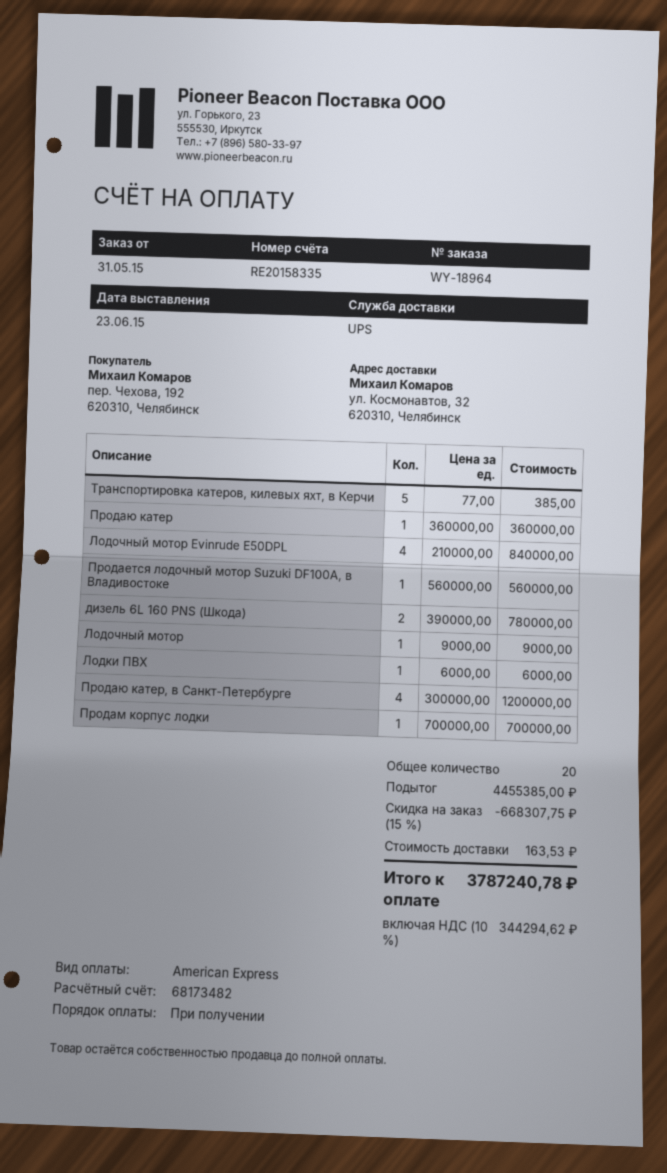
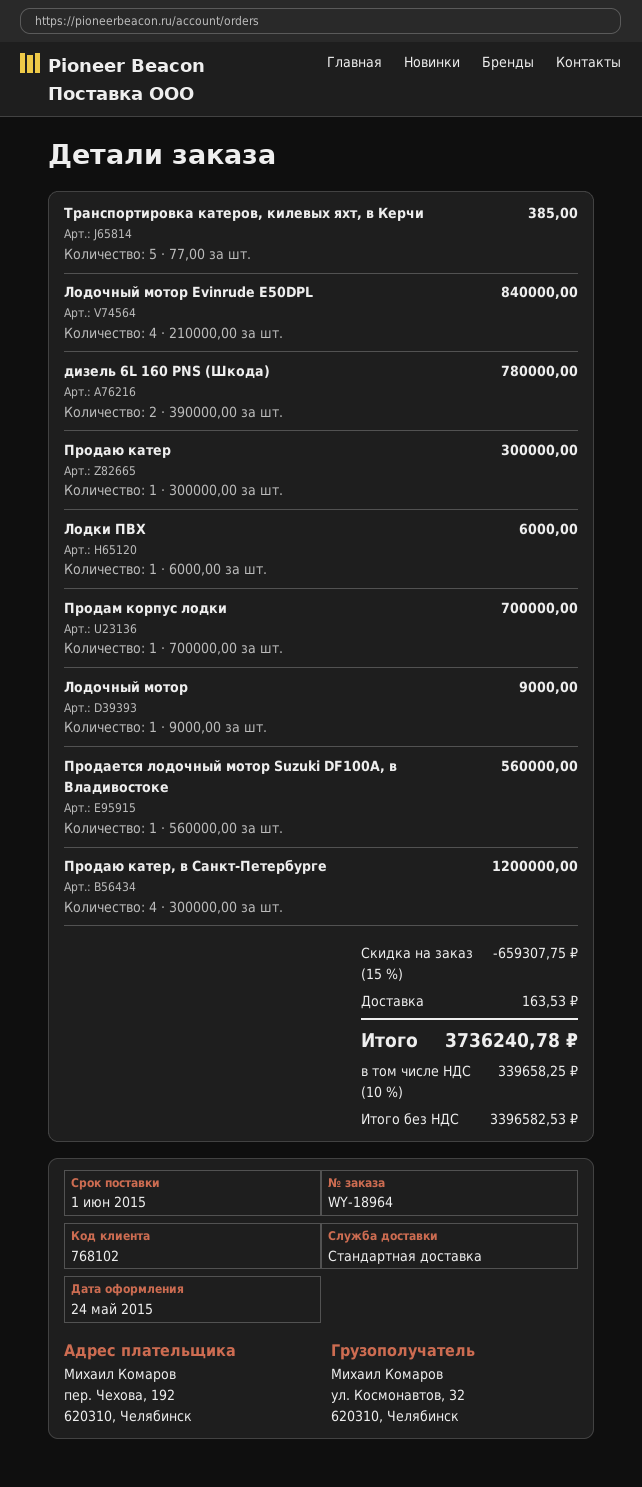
order date: 2015-05-31 -> 2015-05-24
shipping method: UPS -> standard
Продаю катер: 1 x 360000.00 = 360000.00 -> 1 x 300000.00 = 300000.00
discount: 15% = 668307.75 -> 15% = 659307.75
tax: 10% = 344294.62 -> 10% = 339658.25
total: 3787240.78 -> 3736240.78

